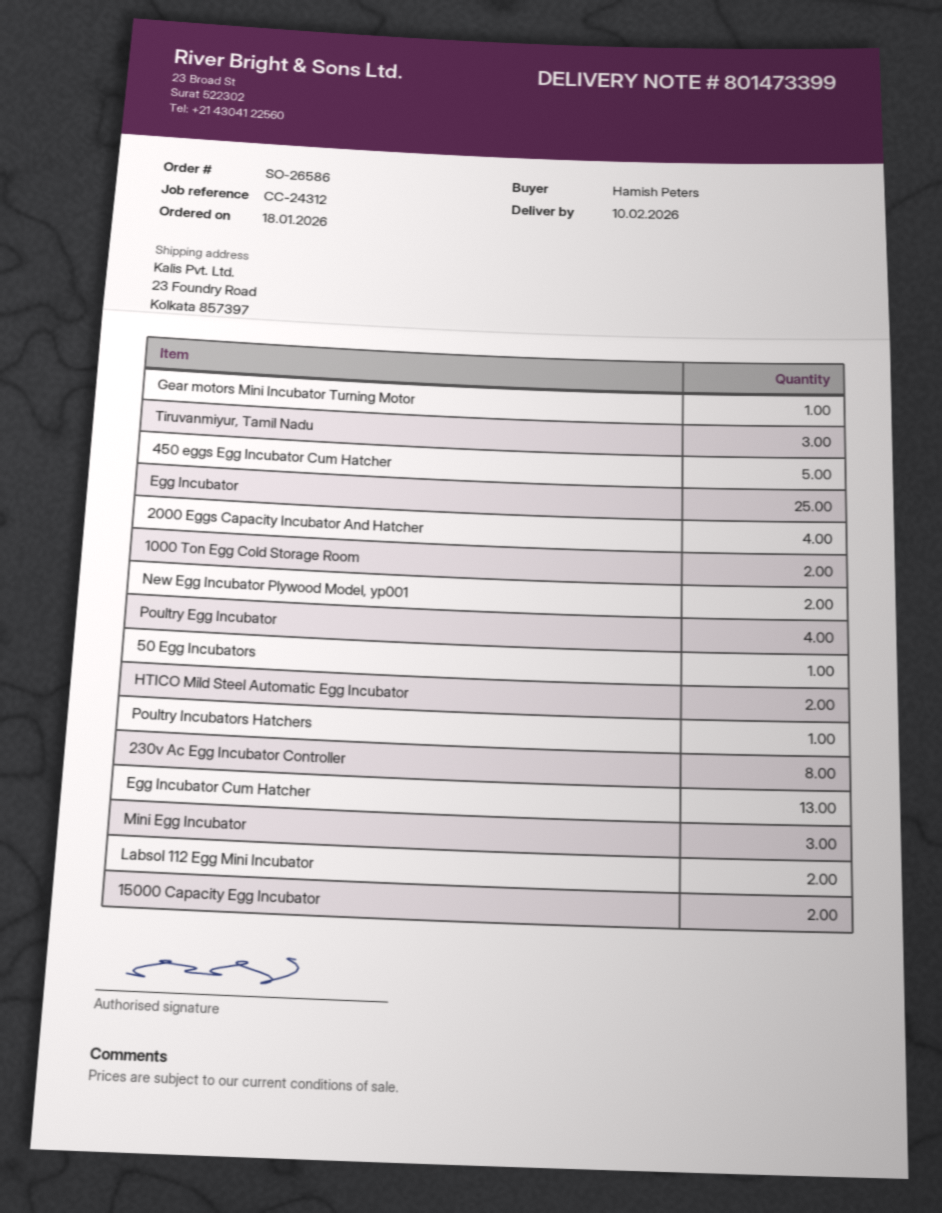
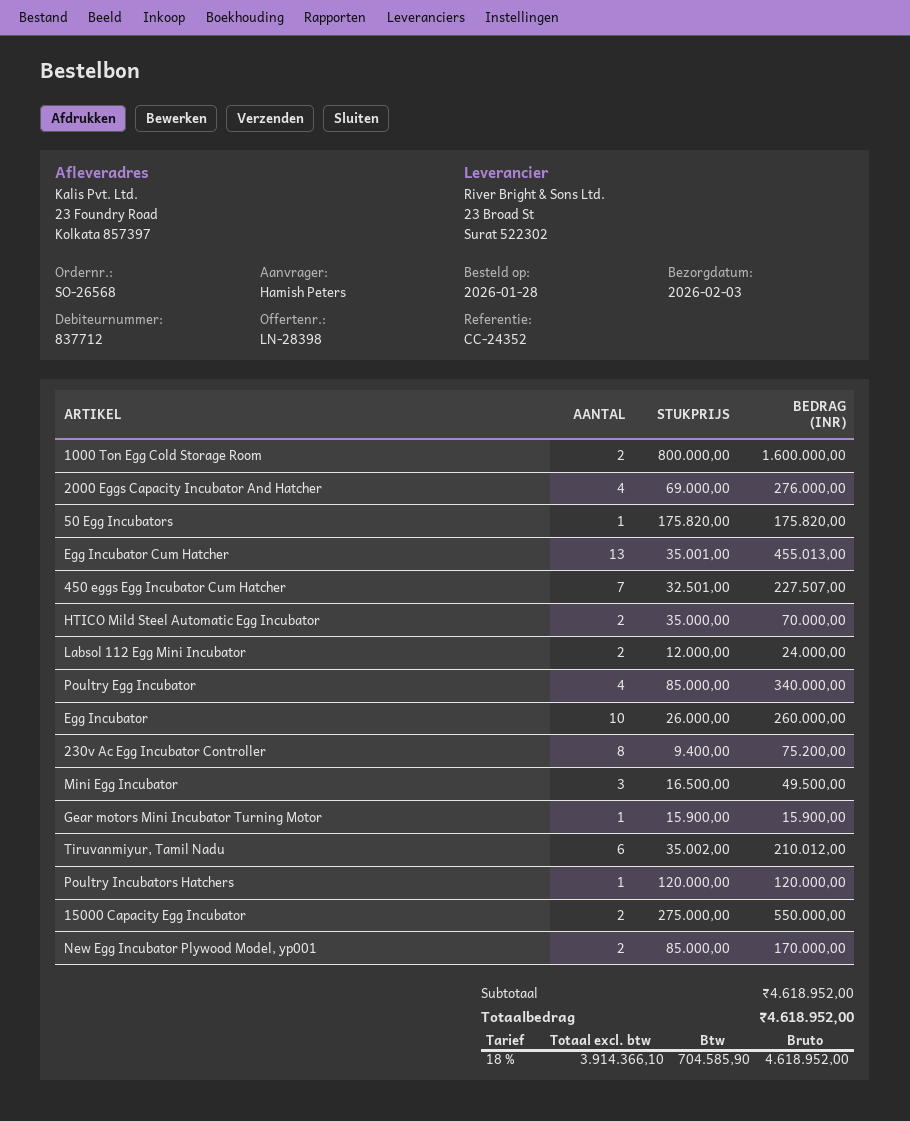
order number: SO-26586 -> SO-26568
order date: 2026-01-18 -> 2026-01-28
delivery date: 2026-02-10 -> 2026-02-03
reference: CC-24312 -> CC-24352
Tiruvanmiyur, Tamil Nadu: 3 -> 6
450 eggs Egg Incubator Cum Hatcher: 5 -> 7
Egg Incubator: 25 -> 10

